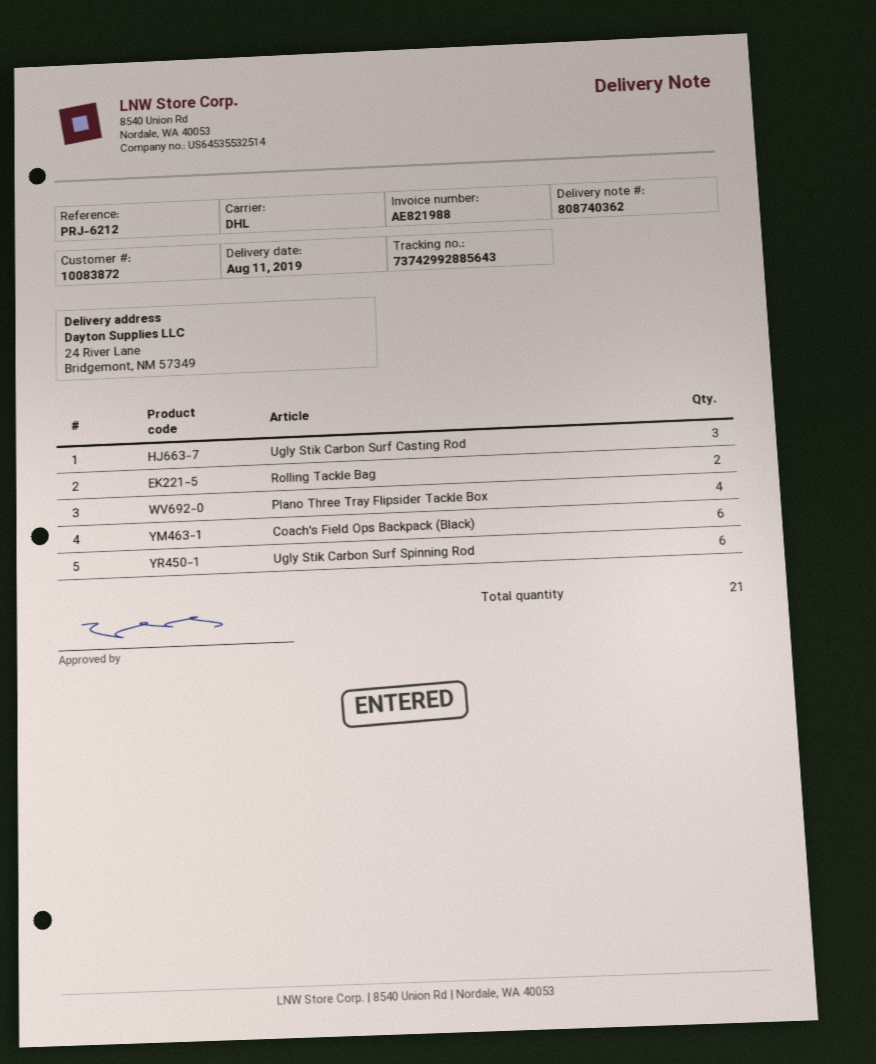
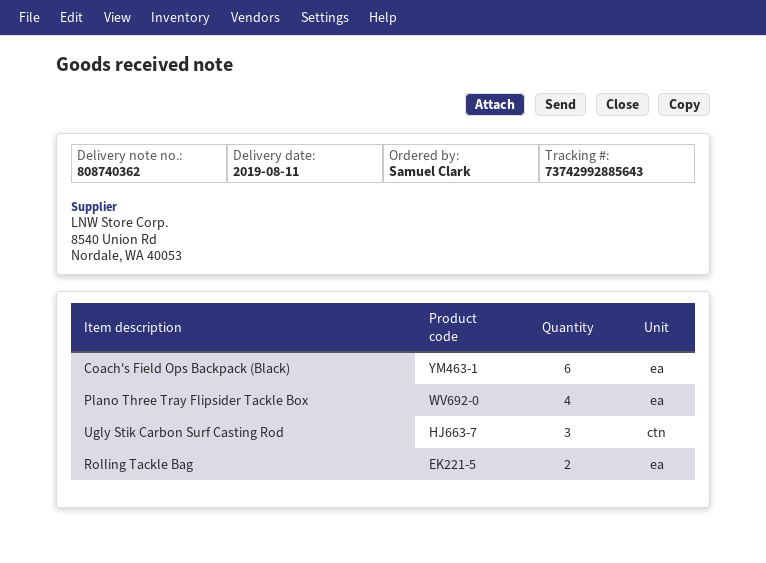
Ugly Stik Carbon Surf Spinning Rod: 6 -> none

